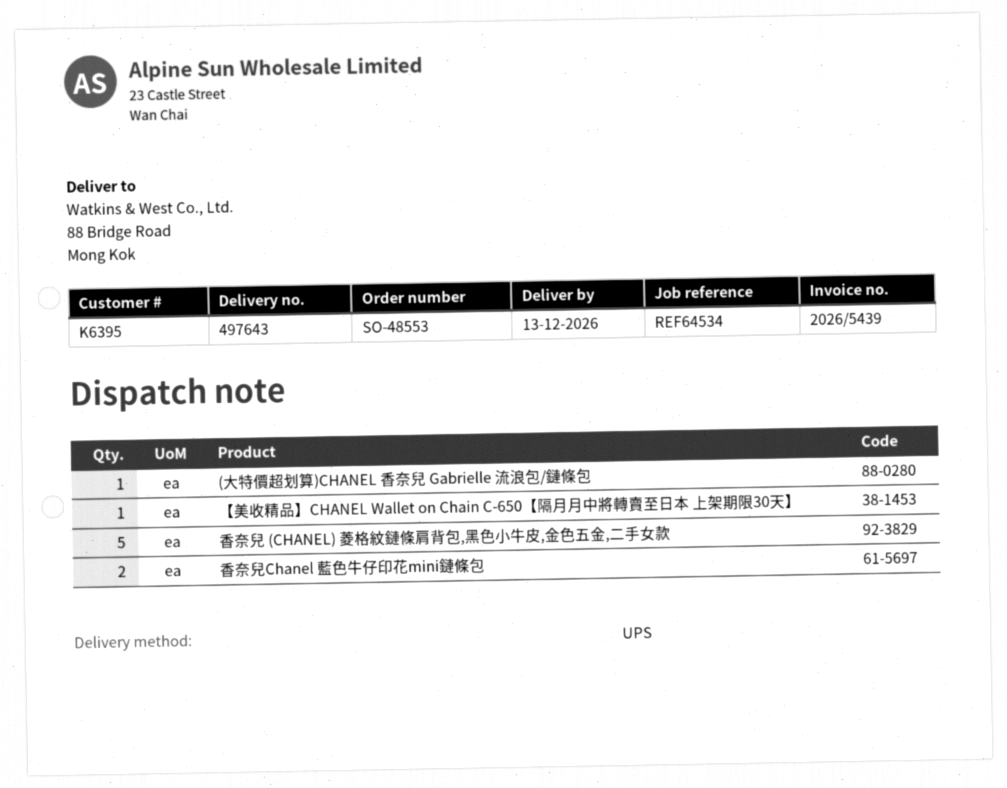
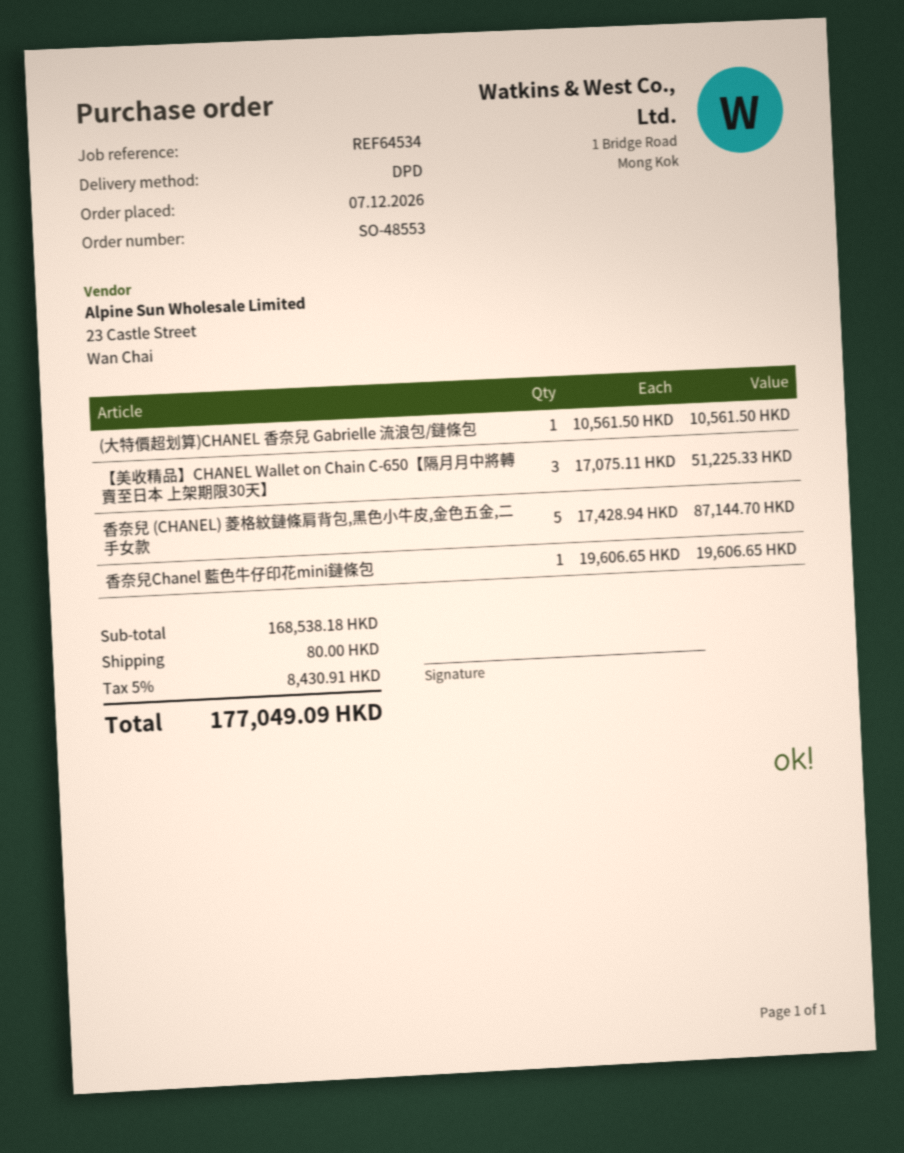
shipping method: UPS -> DPD
【美收精品】CHANEL Wallet on Chain C-650【隔月月中將轉賣至日本 上架期限30天】: 1 -> 3
香奈兒Chanel 藍色牛仔印花mini鏈條包: 2 -> 1

